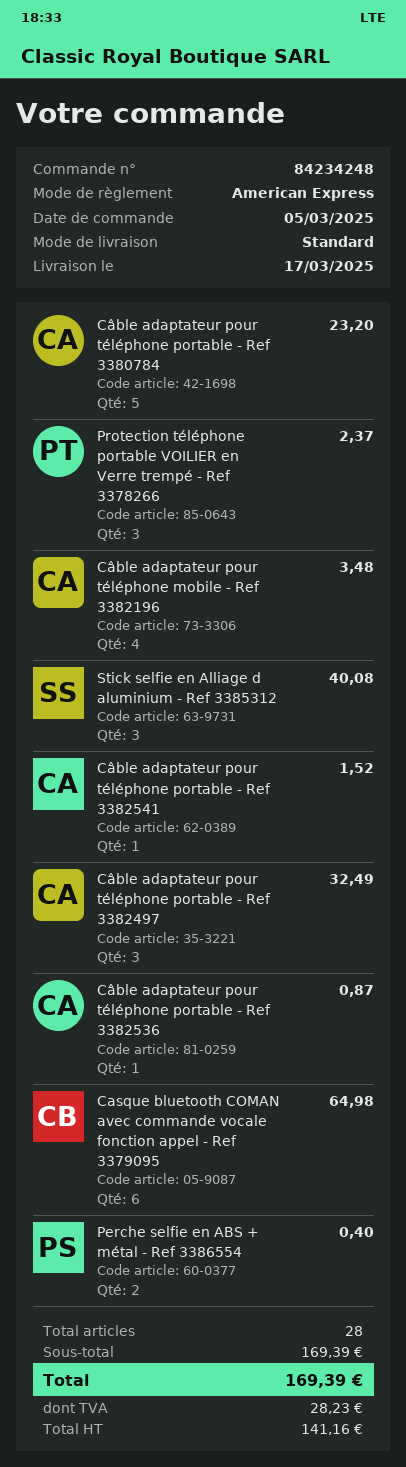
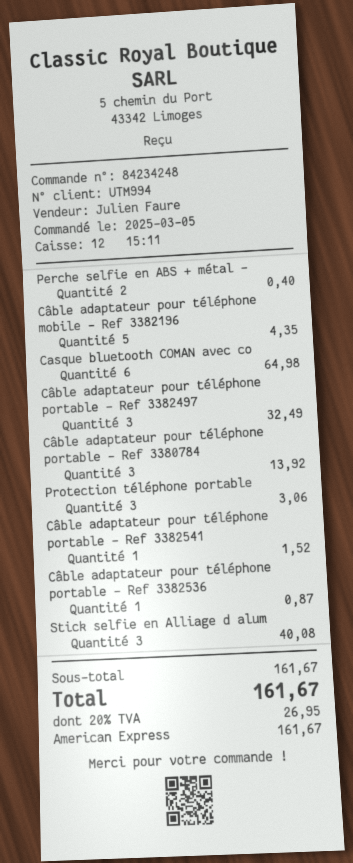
Câble adaptateur pour téléphone portable - Ref 3380784: 5 for 23.20 -> 3 for 13.92
Protection téléphone portable VOILIER en Verre trempé - Ref 3378266: 3 for 2.37 -> 3 for 3.06
Câble adaptateur pour téléphone mobile - Ref 3382196: 4 for 3.48 -> 5 for 4.35
subtotal: 169.39 -> 161.67
tax: 28.23 -> 26.95
total: 169.39 -> 161.67

